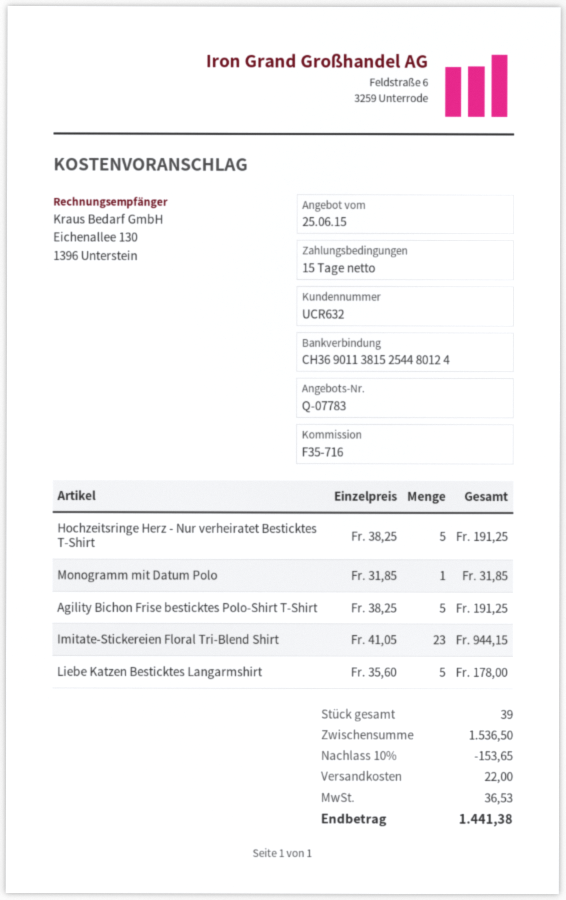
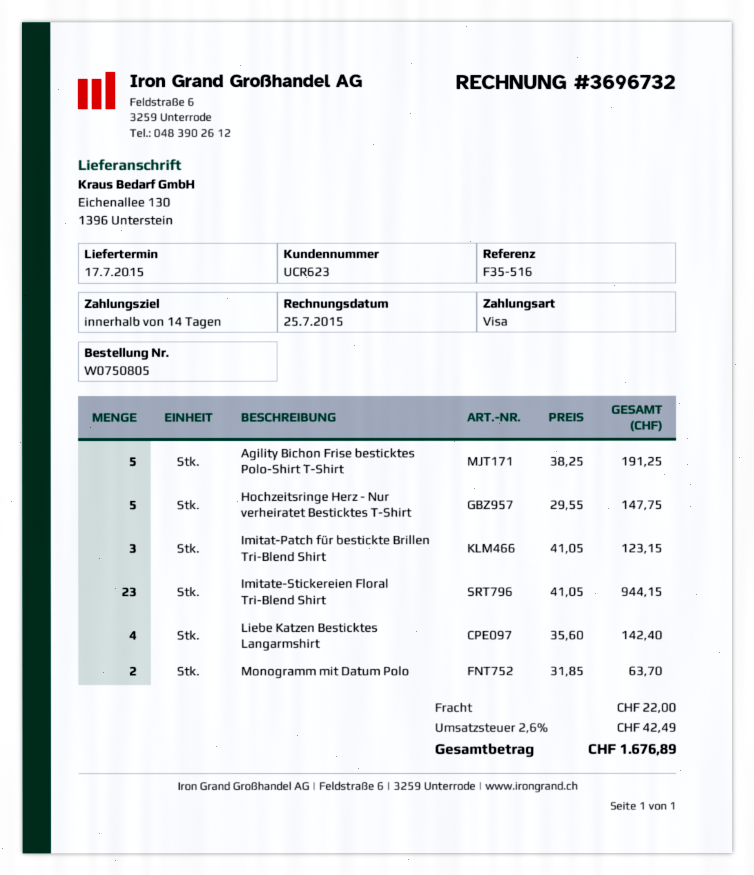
payment terms: 15 days -> 14 days
customer number: UCR632 -> UCR623
reference: F35-716 -> F35-516
Hochzeitsringe Herz - Nur verheiratet Besticktes T-Shirt: 5 x 38.25 = 191.25 -> 5 x 29.55 = 147.75
Monogramm mit Datum Polo: 1 x 31.85 = 31.85 -> 2 x 31.85 = 63.70
Liebe Katzen Besticktes Langarmshirt: 5 x 35.60 = 178.00 -> 4 x 35.60 = 142.40
Imitat-Patch für bestickte Brillen Tri-Blend Shirt: none -> 3 x 41.05 = 123.15
discount: 10% = 153.65 -> none
tax: 36.53 -> 42.49
total: 1441.38 -> 1676.89

